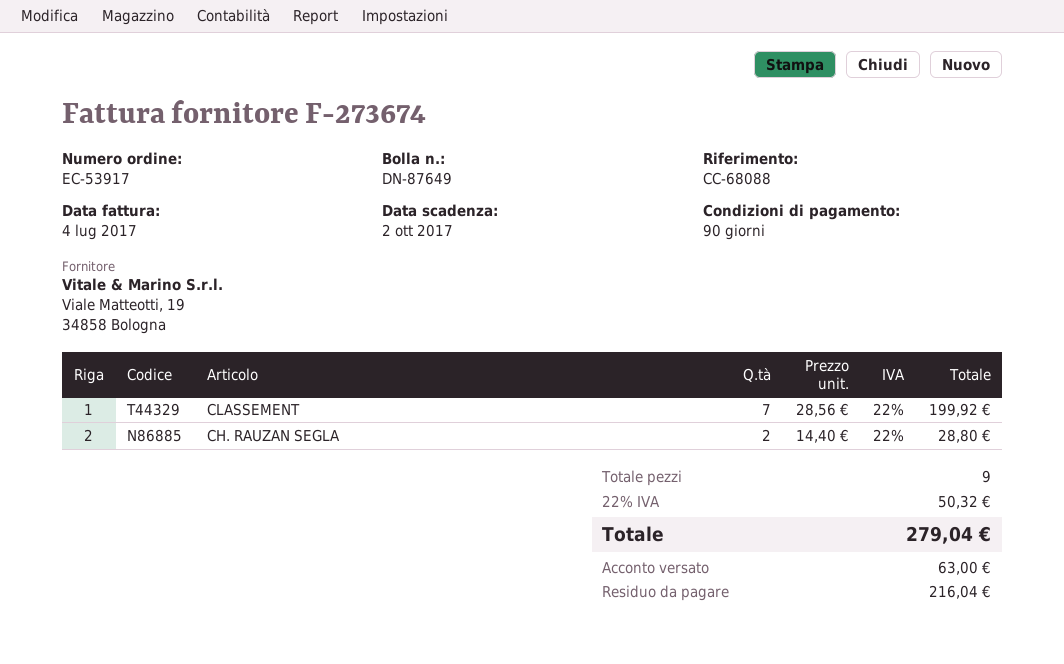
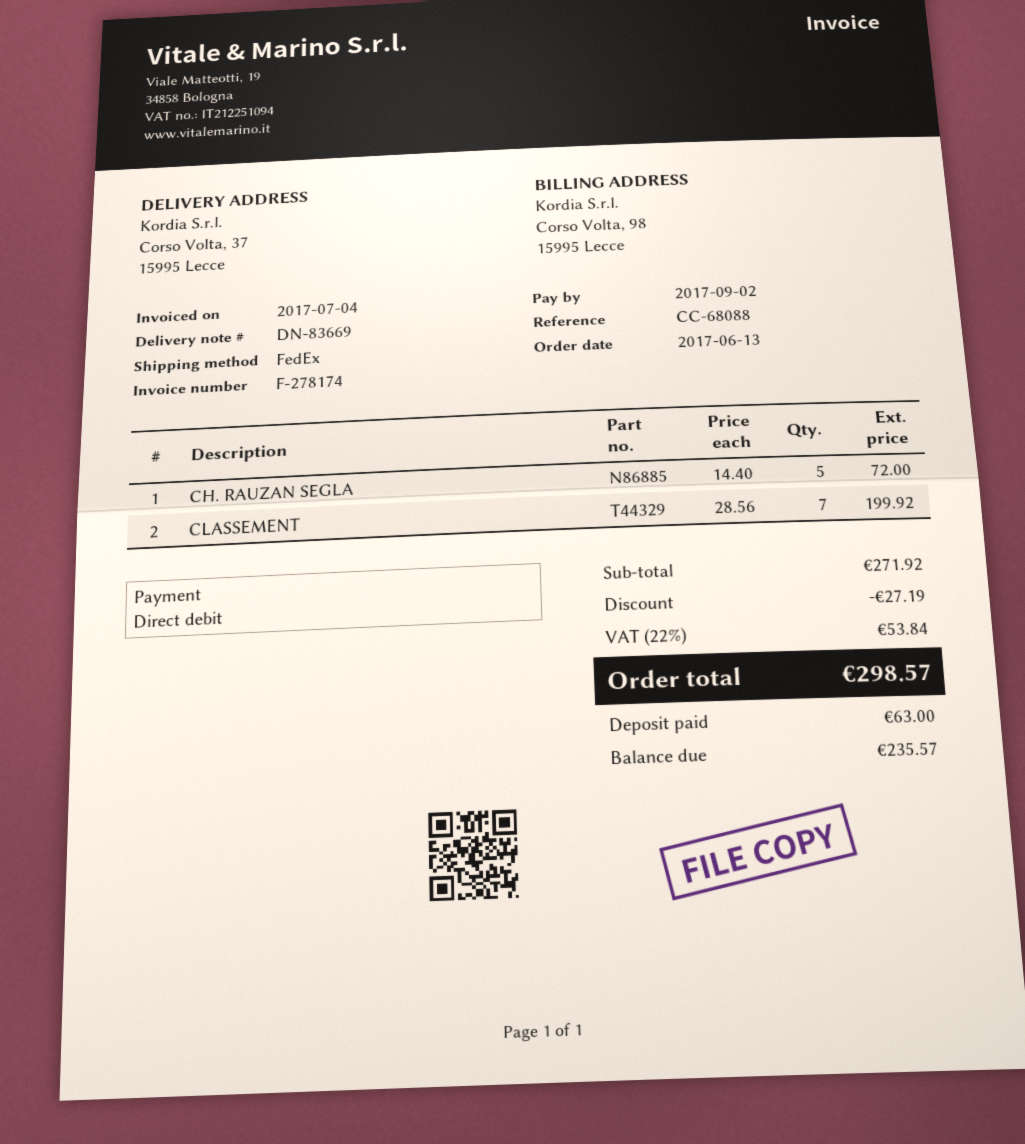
delivery note number: DN-87649 -> DN-83669
invoice number: F-273674 -> F-278174
due date: 2017-10-02 -> 2017-09-02
CH. RAUZAN SEGLA: 2 x 14.40 = 28.80 -> 5 x 14.40 = 72.00
discount: none -> 27.19
tax: 22% = 50.32 -> 22% = 53.84
total: 279.04 -> 298.57
balance: 216.04 -> 235.57

